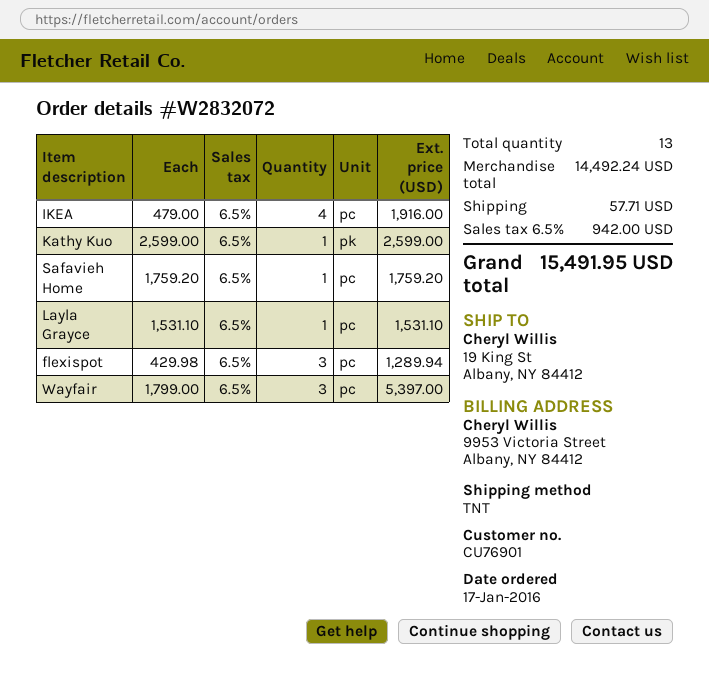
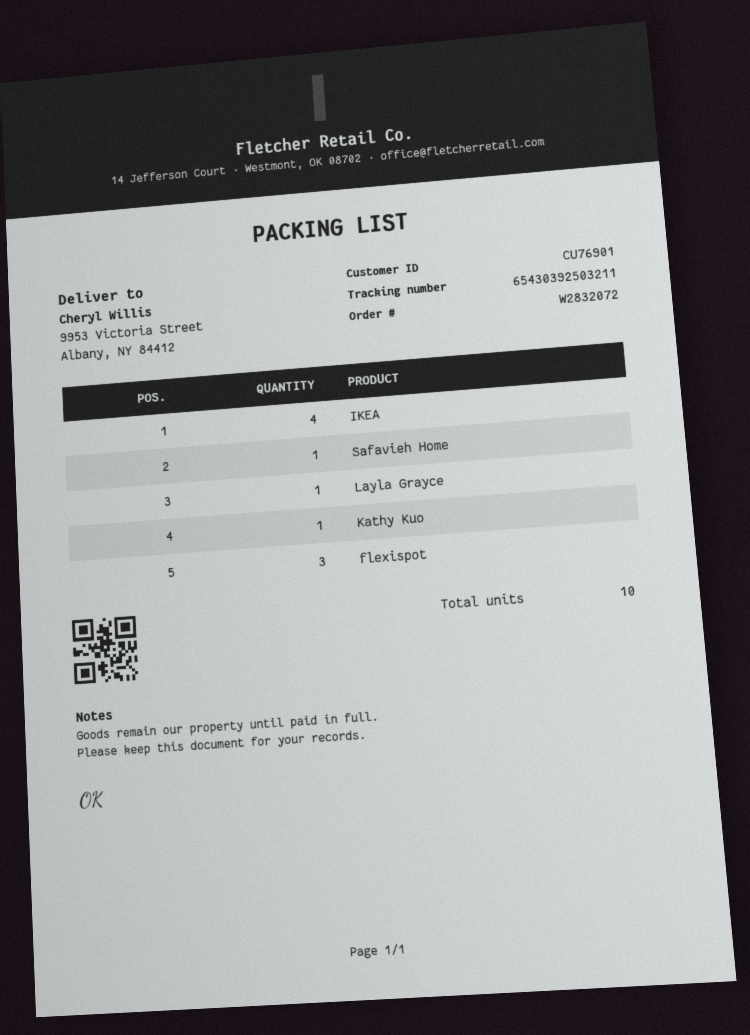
ship to: 19 King St, Albany, NY 84412 -> 9953 Victoria Street, Albany, NY 84412
Wayfair: 3 -> none
total quantity: 13 -> 10

